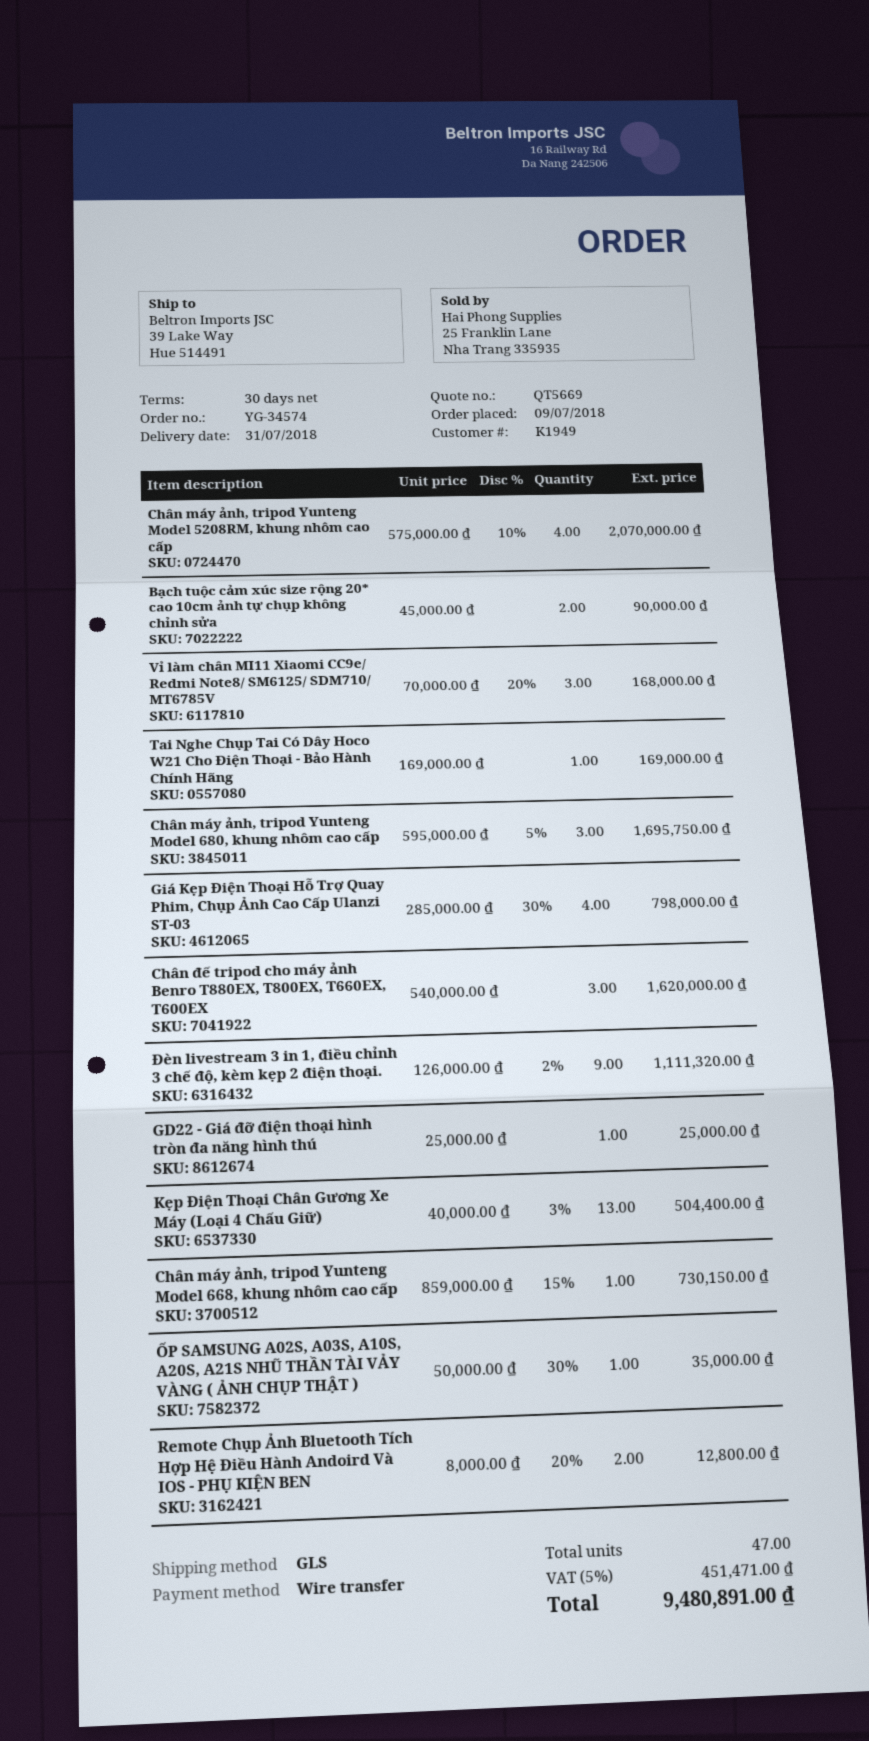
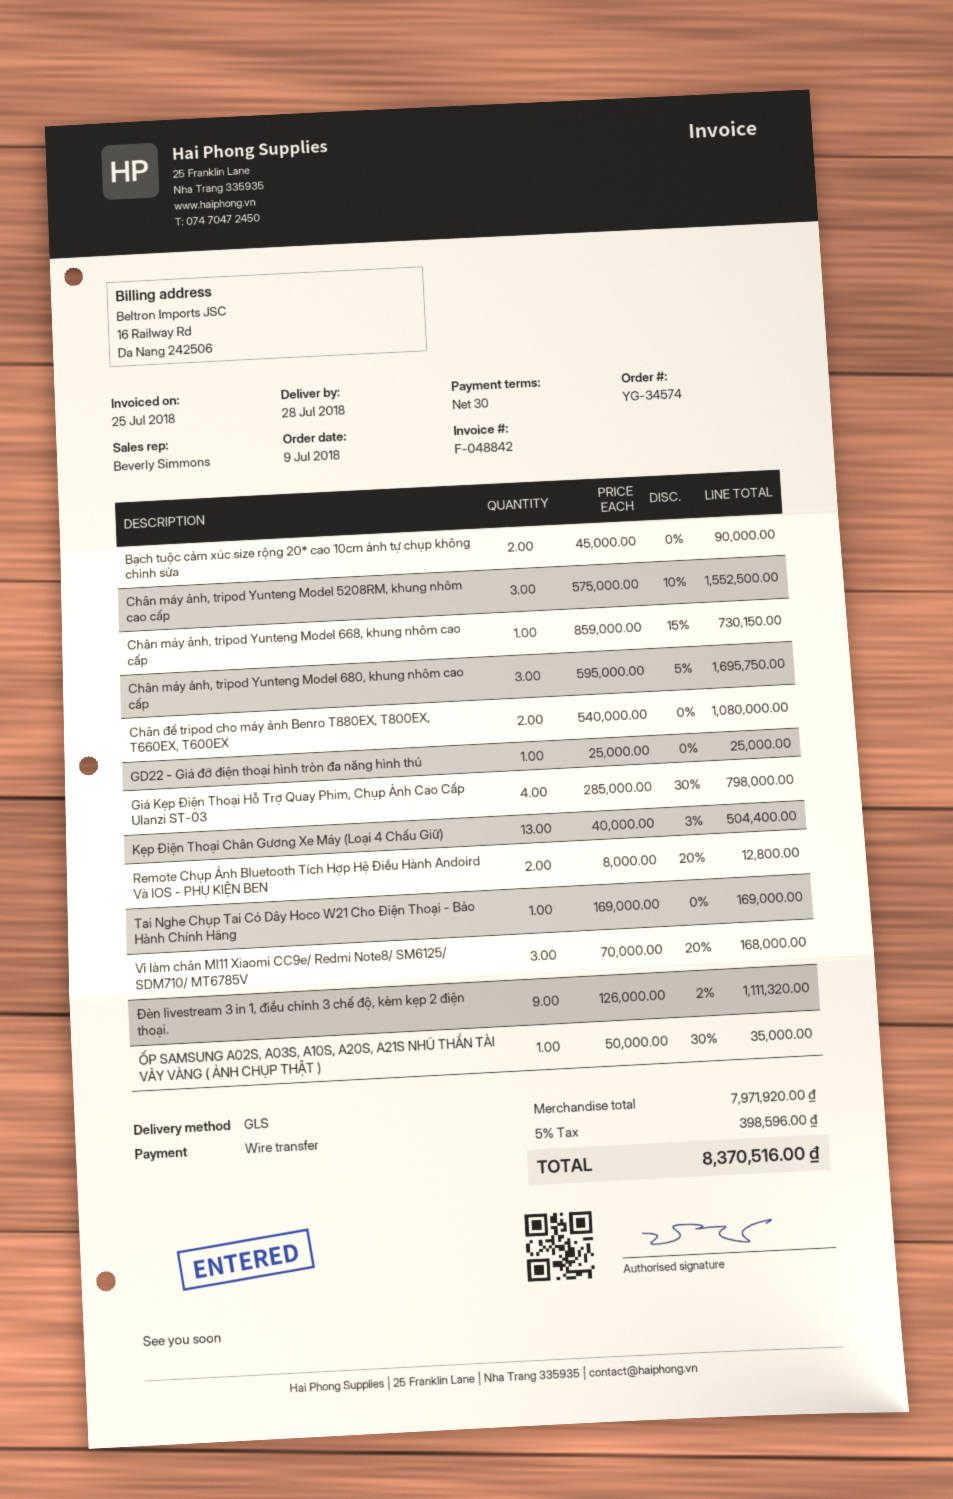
delivery date: 2018-07-31 -> 2018-07-28
Chân máy ảnh, tripod Yunteng Model 5208RM, khung nhôm cao cấp: 4 x 575000.00 - 10% = 2070000.00 -> 3 x 575000.00 - 10% = 1552500.00
Chân đế tripod cho máy ảnh Benro T880EX, T800EX, T660EX, T600EX: 3 x 540000.00 = 1620000.00 -> 2 x 540000.00 = 1080000.00
tax: 5% = 451471.00 -> 5% = 398596.00
total: 9480891.00 -> 8370516.00

